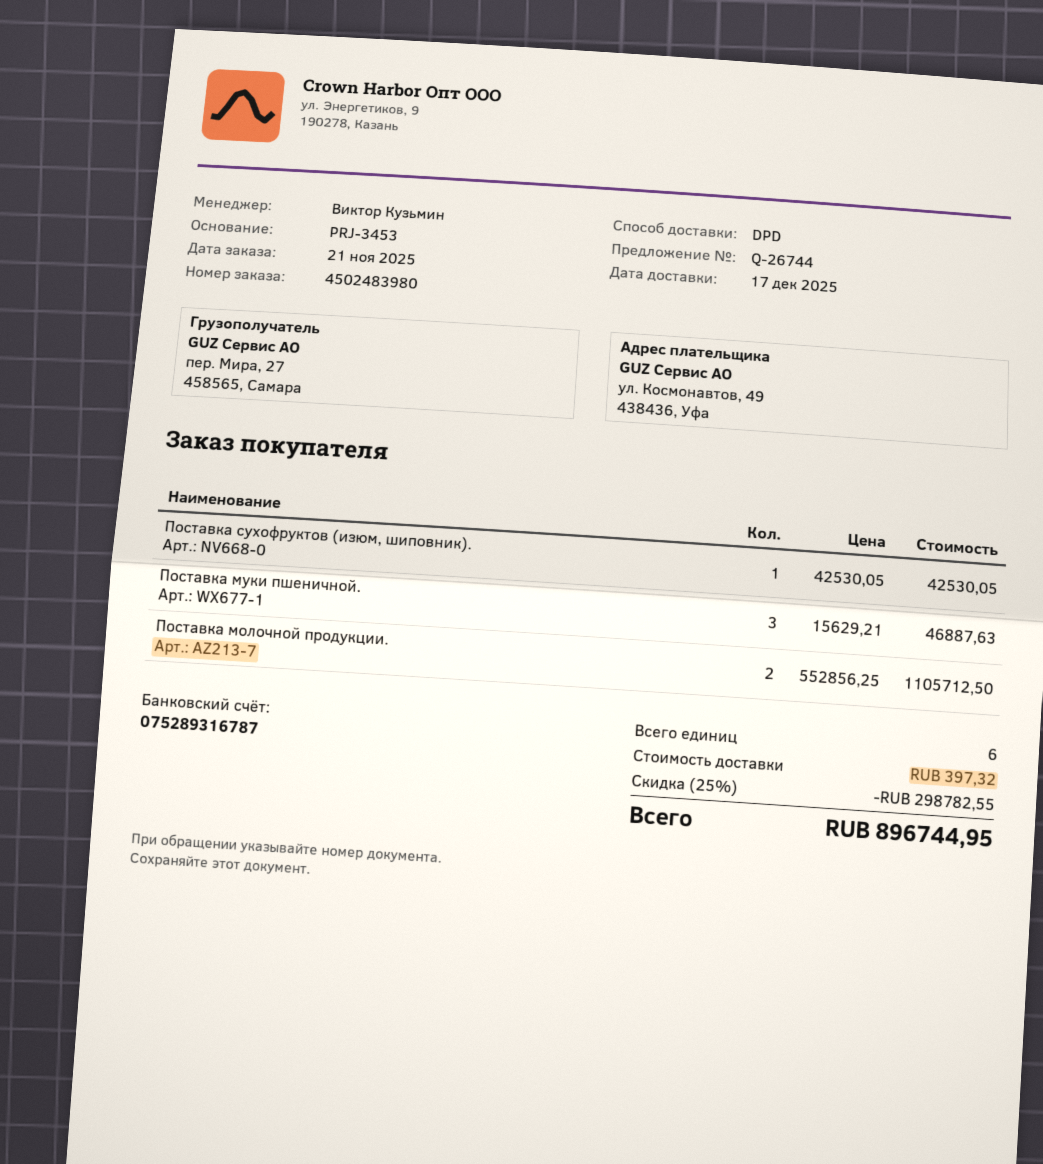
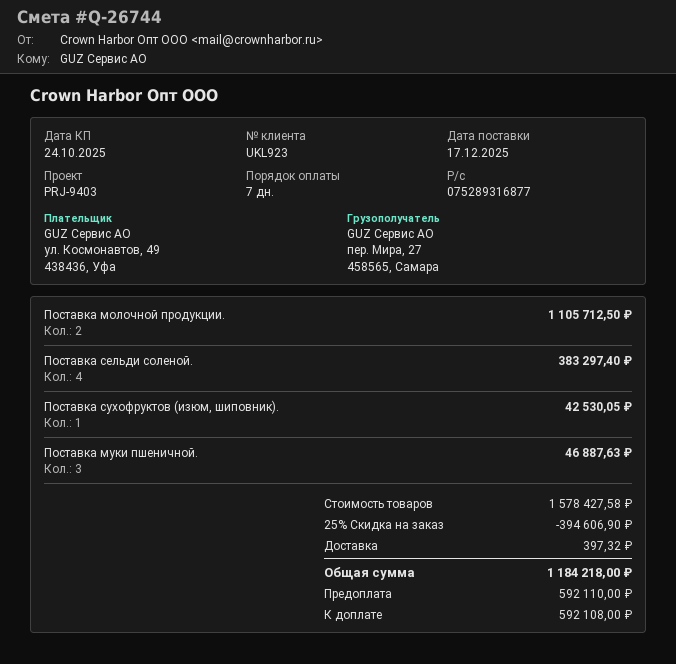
reference: PRJ-3453 -> PRJ-9403
bank account: 075289316787 -> 075289316877
Поставка сельди соленой.: none -> 4 for 383297.40
discount: 25% = 298782.55 -> 25% = 394606.90
total: 896744.95 -> 1184218.00

